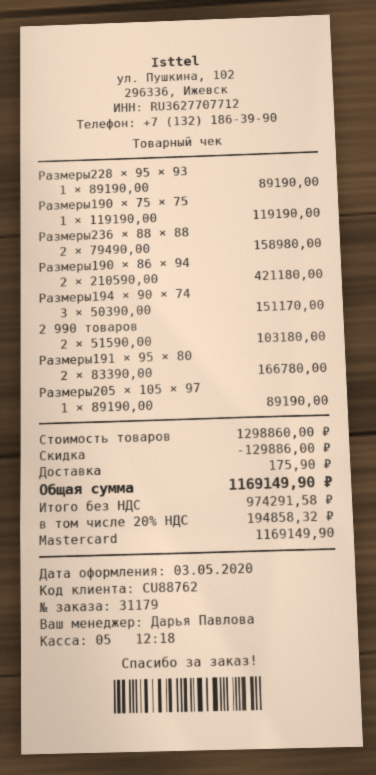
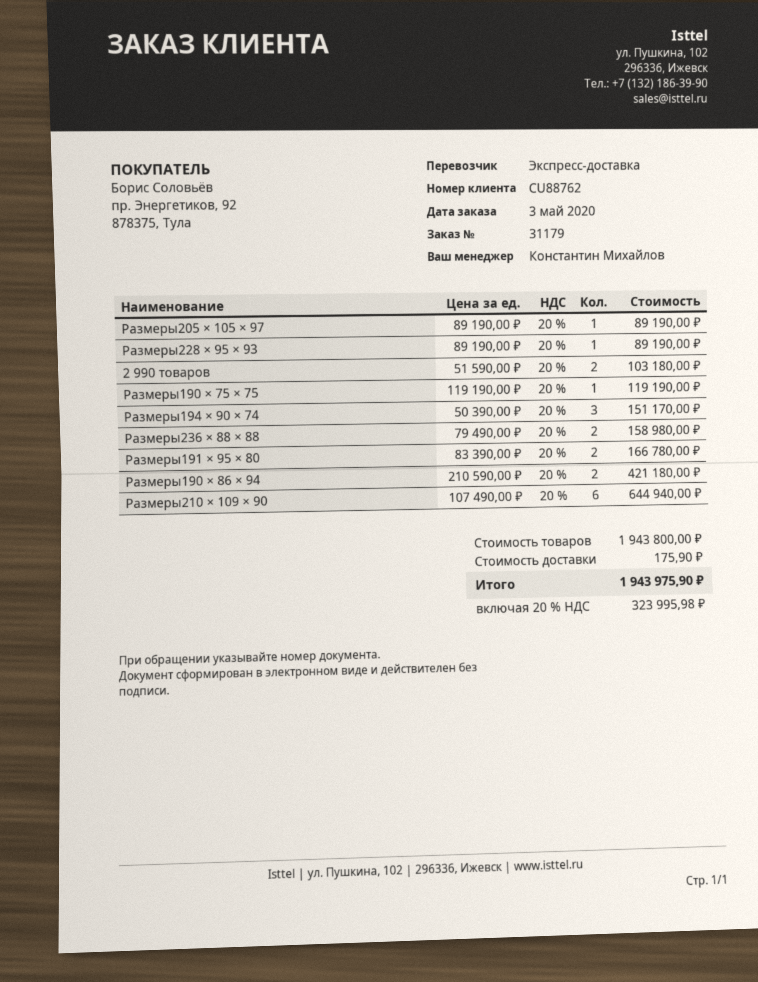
sales rep: Дарья Павлова -> Константин Михайлов
Размеры210 × 109 × 90: none -> 6 x 107490.00 = 644940.00
subtotal: 1298860.00 -> 1943800.00
discount: 129886.00 -> none
tax: 20% = 194858.32 -> 20% = 323995.98
total: 1169149.90 -> 1943975.90

